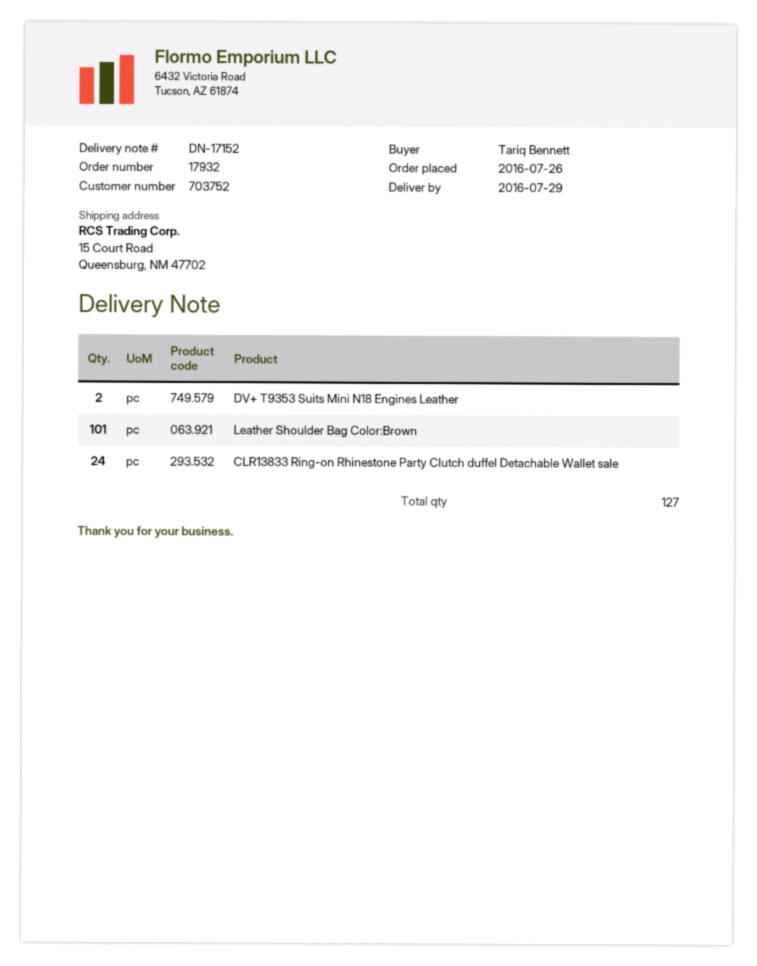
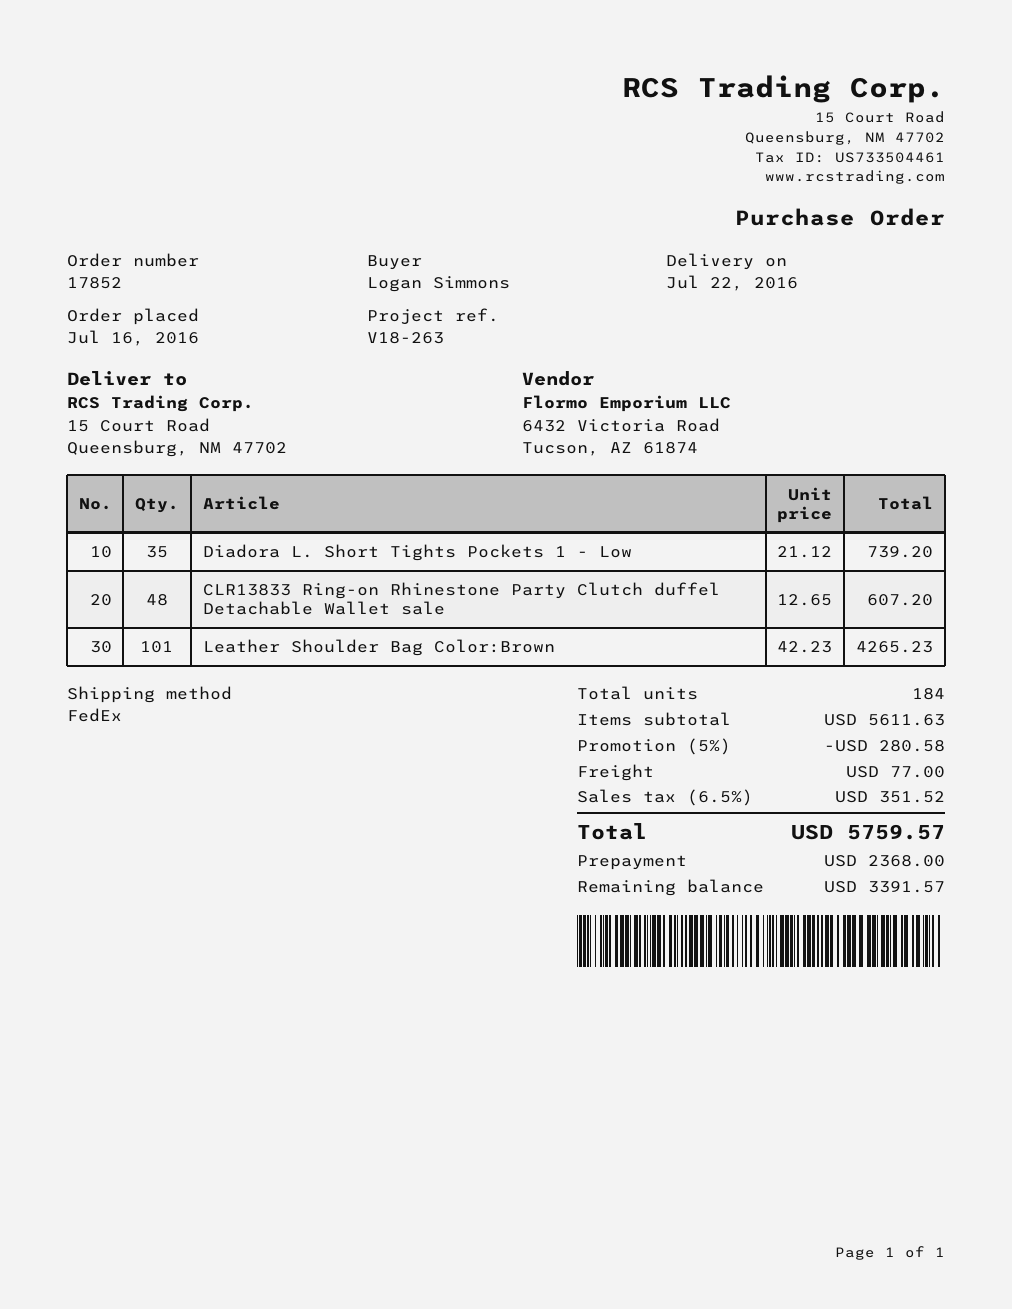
order number: 17932 -> 17852
order date: 2016-07-26 -> 2016-07-16
delivery date: 2016-07-29 -> 2016-07-22
ordered by: Tariq Bennett -> Logan Simmons
DV+ T9353 Suits Mini N18 Engines Leather: 2 -> none
CLR13833 Ring-on Rhinestone Party Clutch duffel Detachable Wallet sale: 24 -> 48
Diadora L. Short Tights Pockets 1 - Low: none -> 35
total quantity: 127 -> 184

